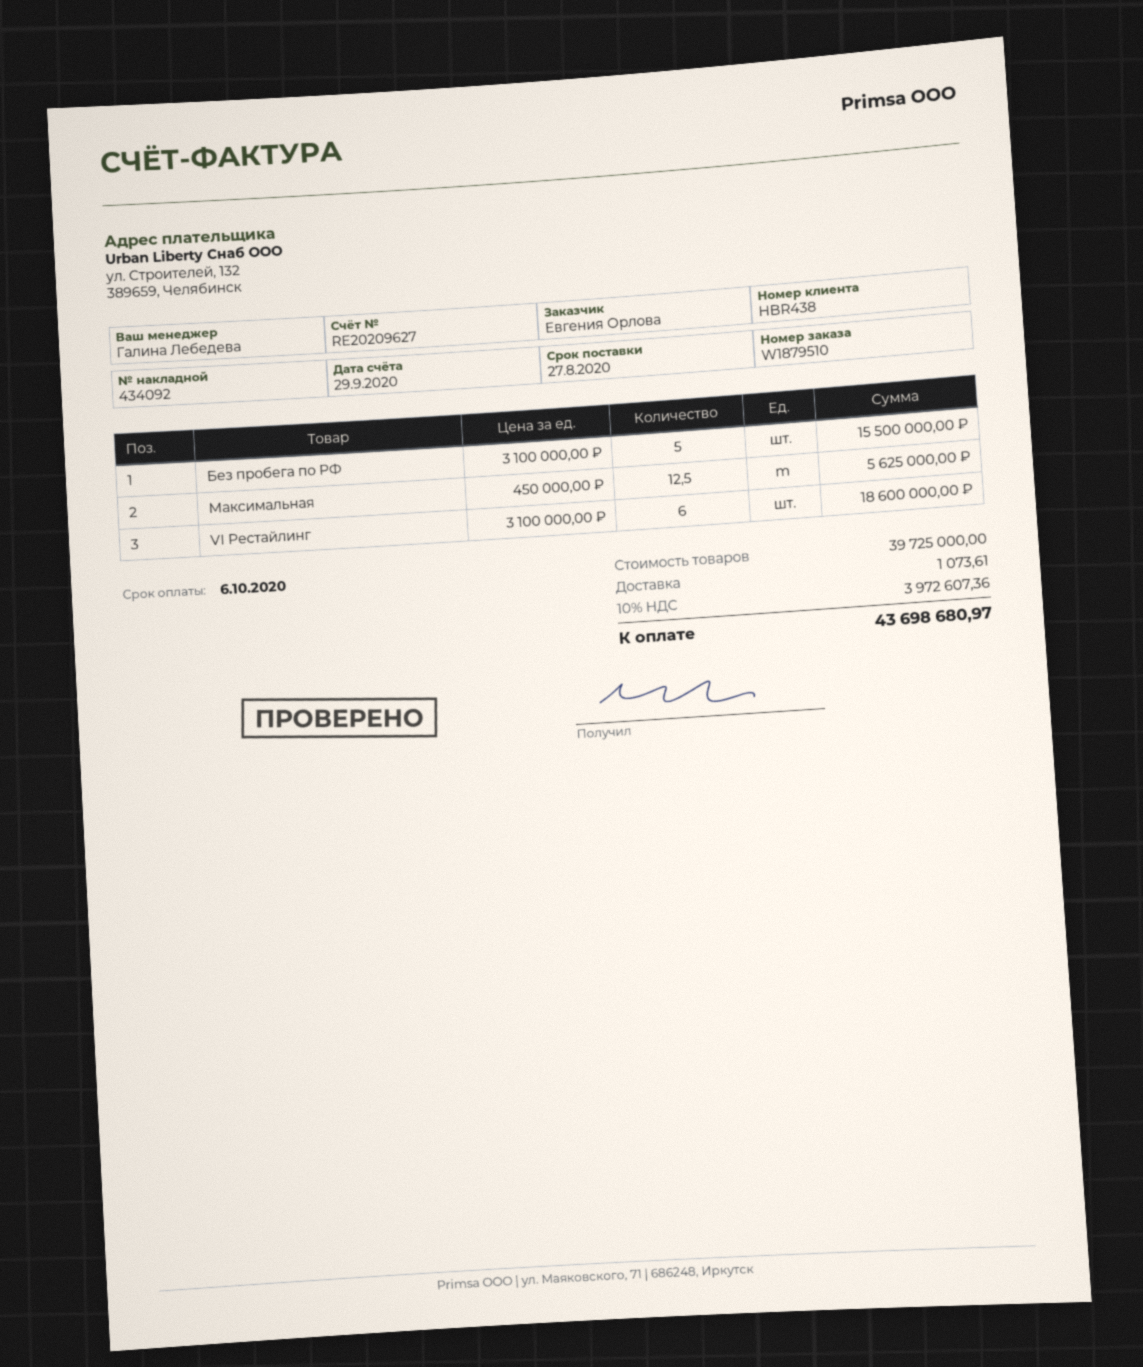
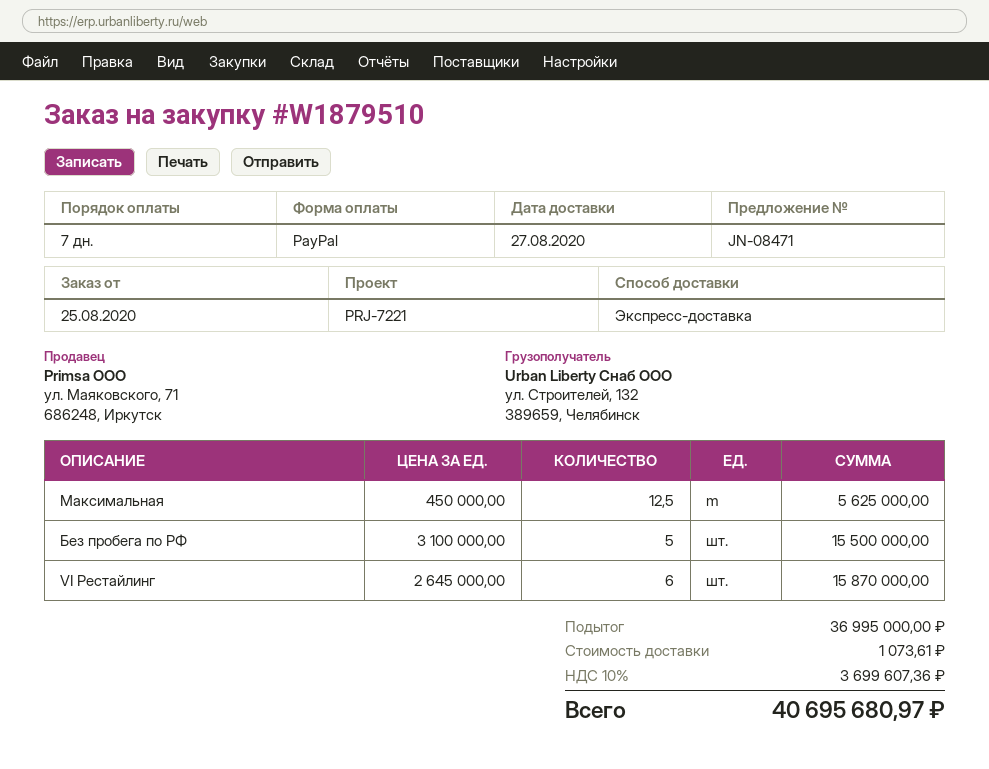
VI Рестайлинг: 6 x 3100000.00 = 18600000.00 -> 6 x 2645000.00 = 15870000.00
subtotal: 39725000.00 -> 36995000.00
tax: 10% = 3972607.36 -> 10% = 3699607.36
total: 43698680.97 -> 40695680.97

